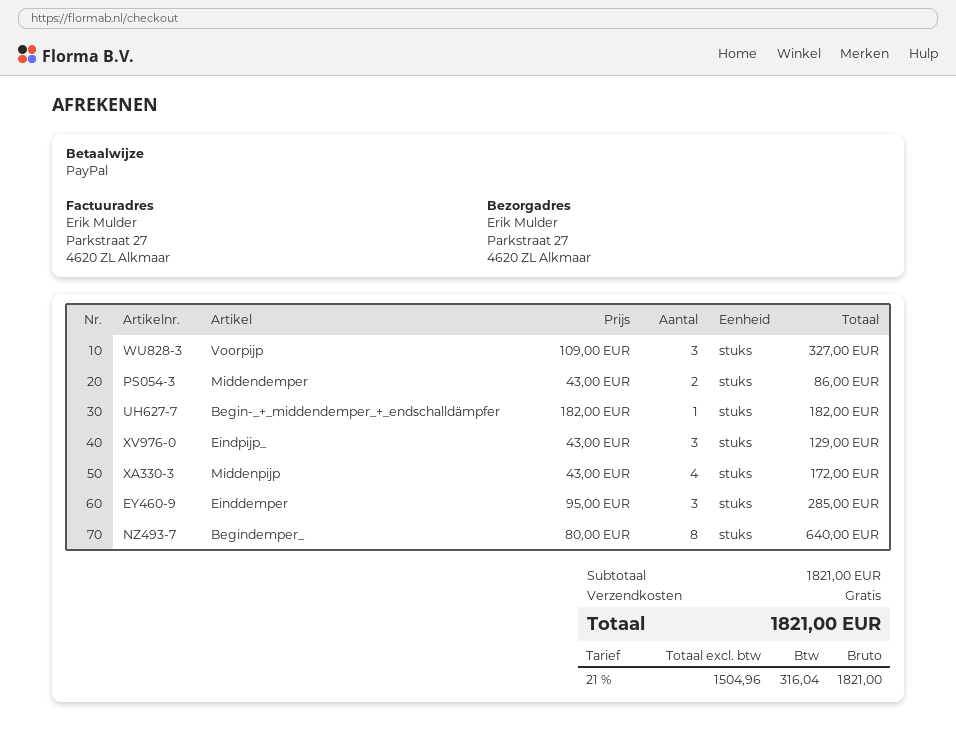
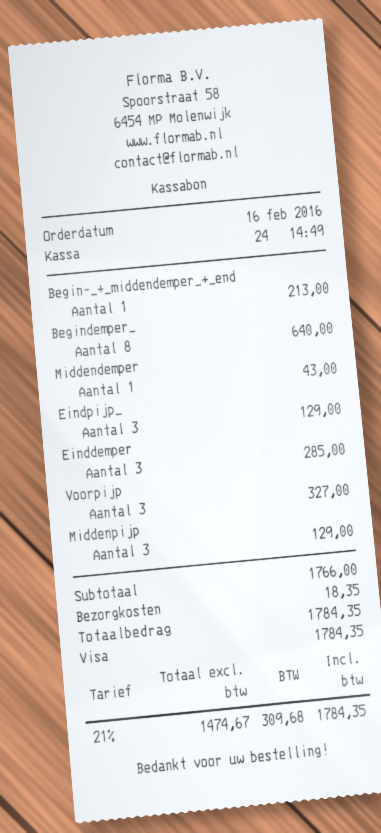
payment method: PayPal -> Visa
Middendemper: 2 for 86.00 -> 1 for 43.00
Begin-_+_middendemper_+_endschalldämpfer: 1 for 182.00 -> 1 for 213.00
Middenpijp: 4 for 172.00 -> 3 for 129.00
subtotal: 1821.00 -> 1766.00
shipping: 0.00 -> 18.35
net: 1504.96 -> 1474.67
tax: 21% = 316.04 -> 21% = 309.68
total: 1821.00 -> 1784.35

